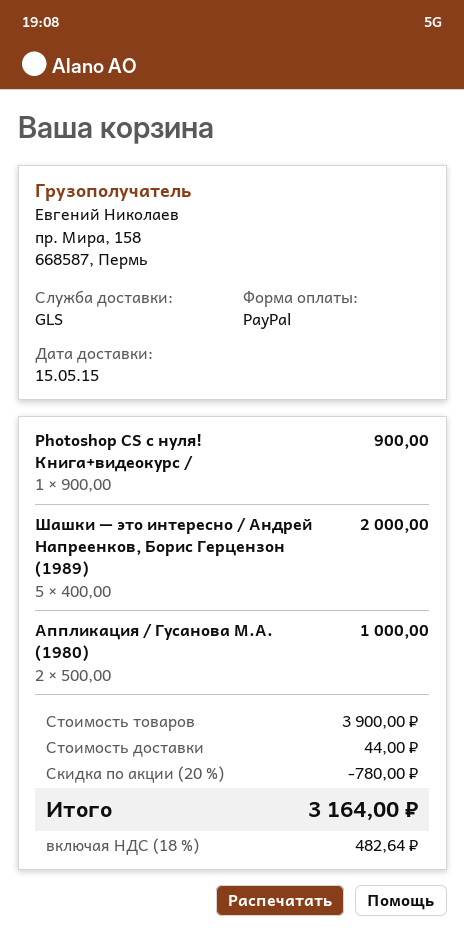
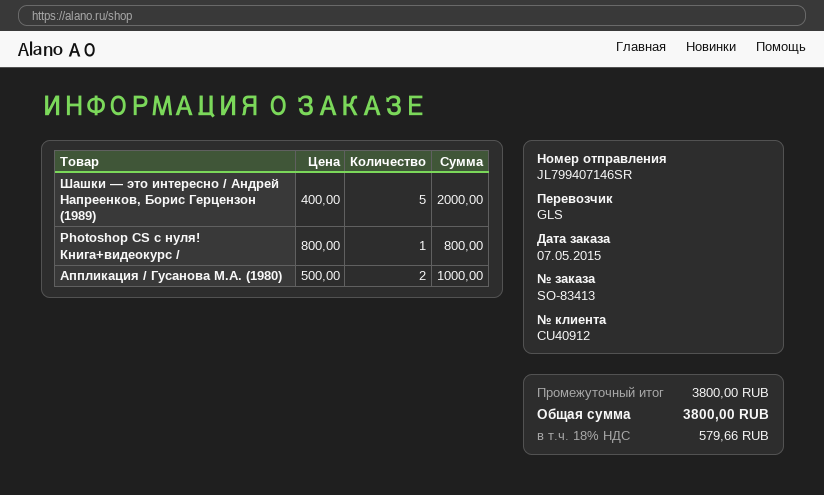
Photoshop CS с нуля! Книга+видеокурс /: 1 x 900.00 = 900.00 -> 1 x 800.00 = 800.00
subtotal: 3900.00 -> 3800.00
discount: 20% = 780.00 -> none
shipping: 44.00 -> none
tax: 18% = 482.64 -> 18% = 579.66
total: 3164.00 -> 3800.00

